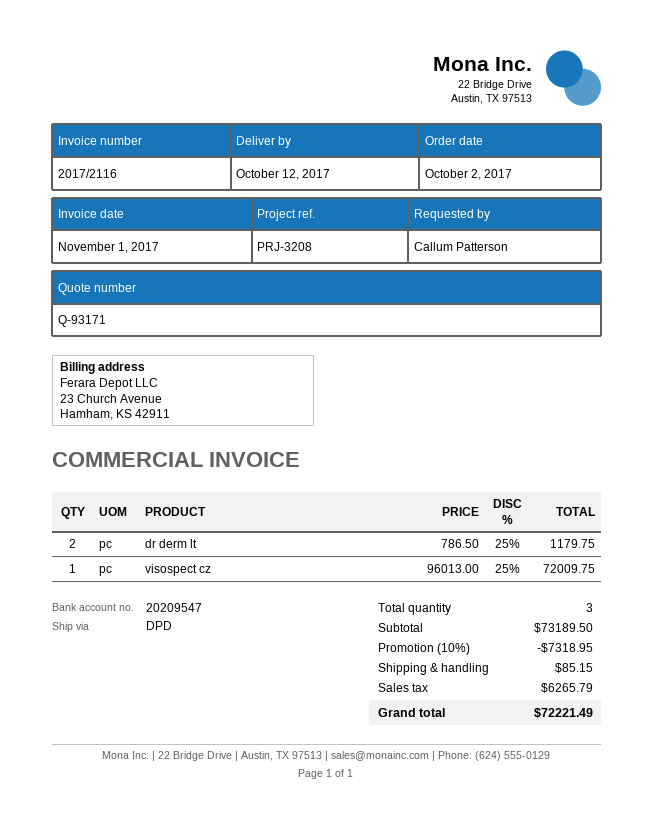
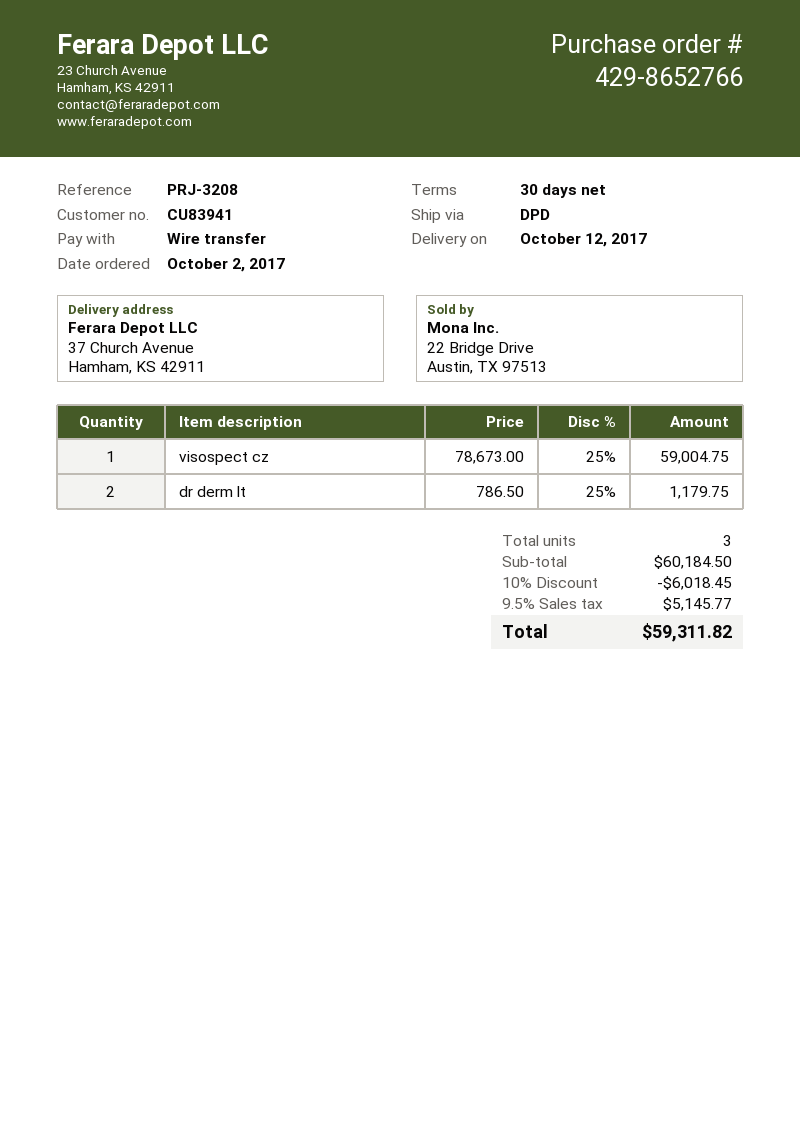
visospect cz: 1 x 96013.00 - 25% = 72009.75 -> 1 x 78673.00 - 25% = 59004.75
subtotal: 73189.50 -> 60184.50
discount: 10% = 7318.95 -> 10% = 6018.45
shipping: 85.15 -> none
tax: 6265.79 -> 5145.77
total: 72221.49 -> 59311.82

